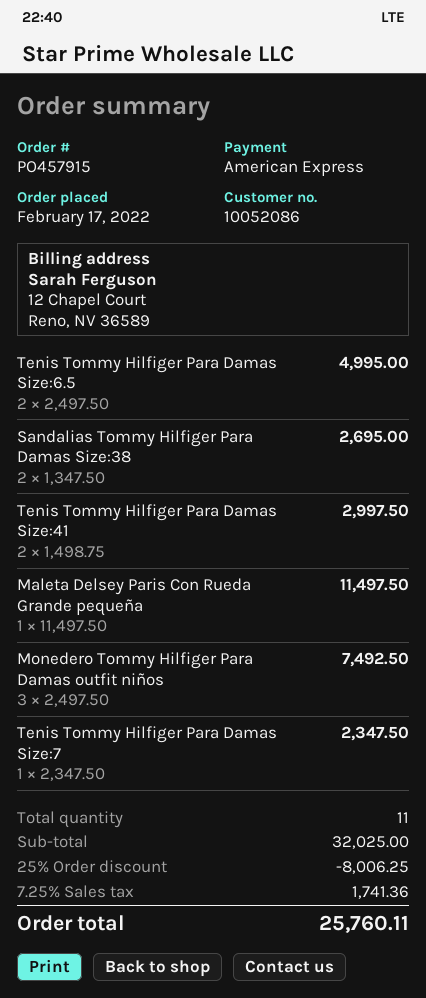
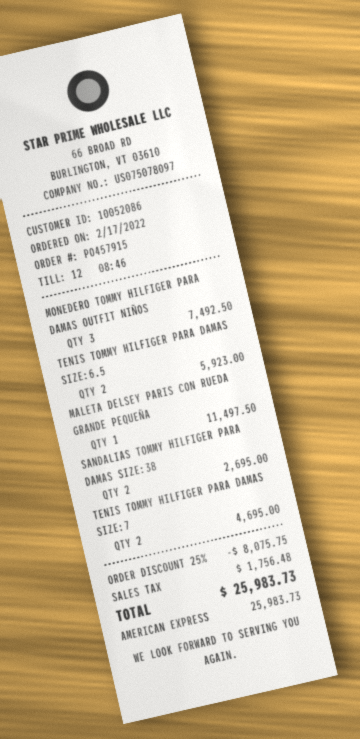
Tenis Tommy Hilfiger Para Damas Size:6.5: 2 for 4995.00 -> 2 for 5923.00
Tenis Tommy Hilfiger Para Damas Size:41: 2 for 2997.50 -> none
Tenis Tommy Hilfiger Para Damas Size:7: 1 for 2347.50 -> 2 for 4695.00
discount: 25% = 8006.25 -> 25% = 8075.75
tax: 1741.36 -> 1756.48
total: 25760.11 -> 25983.73

